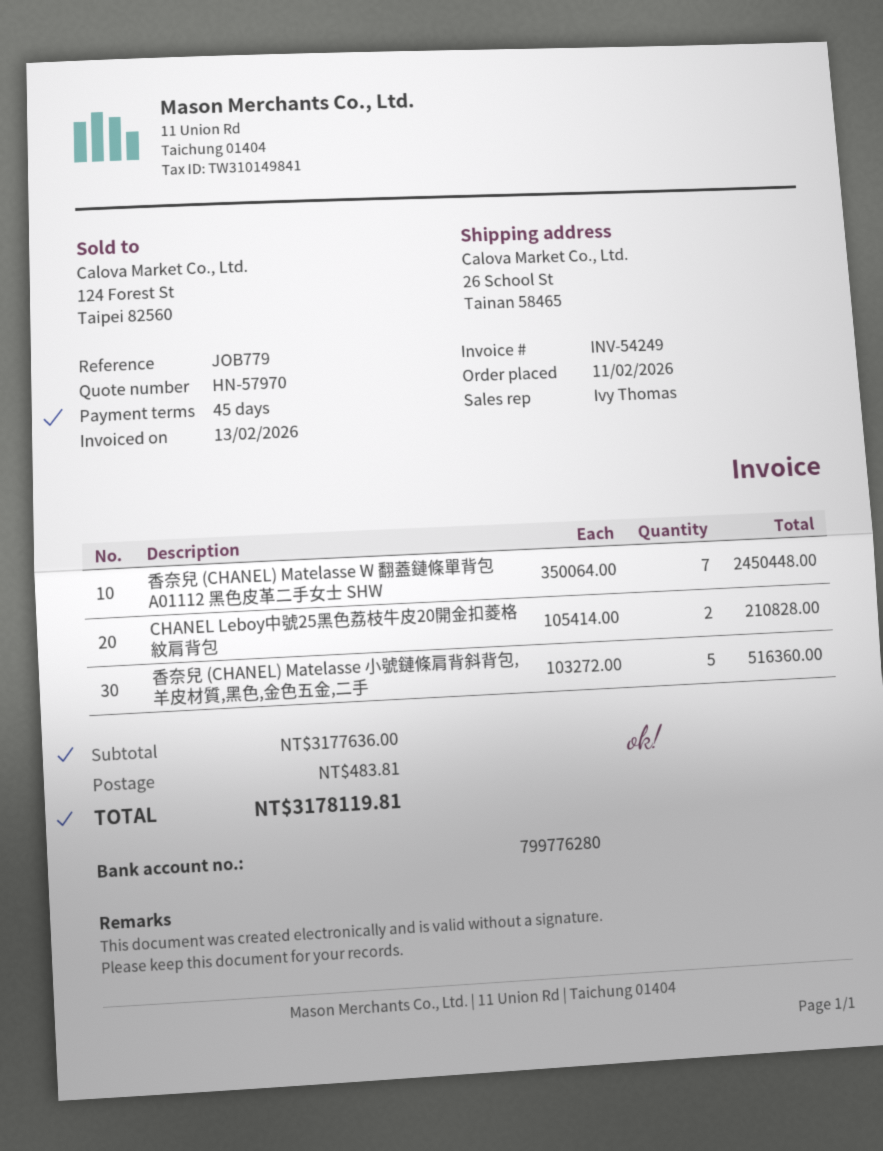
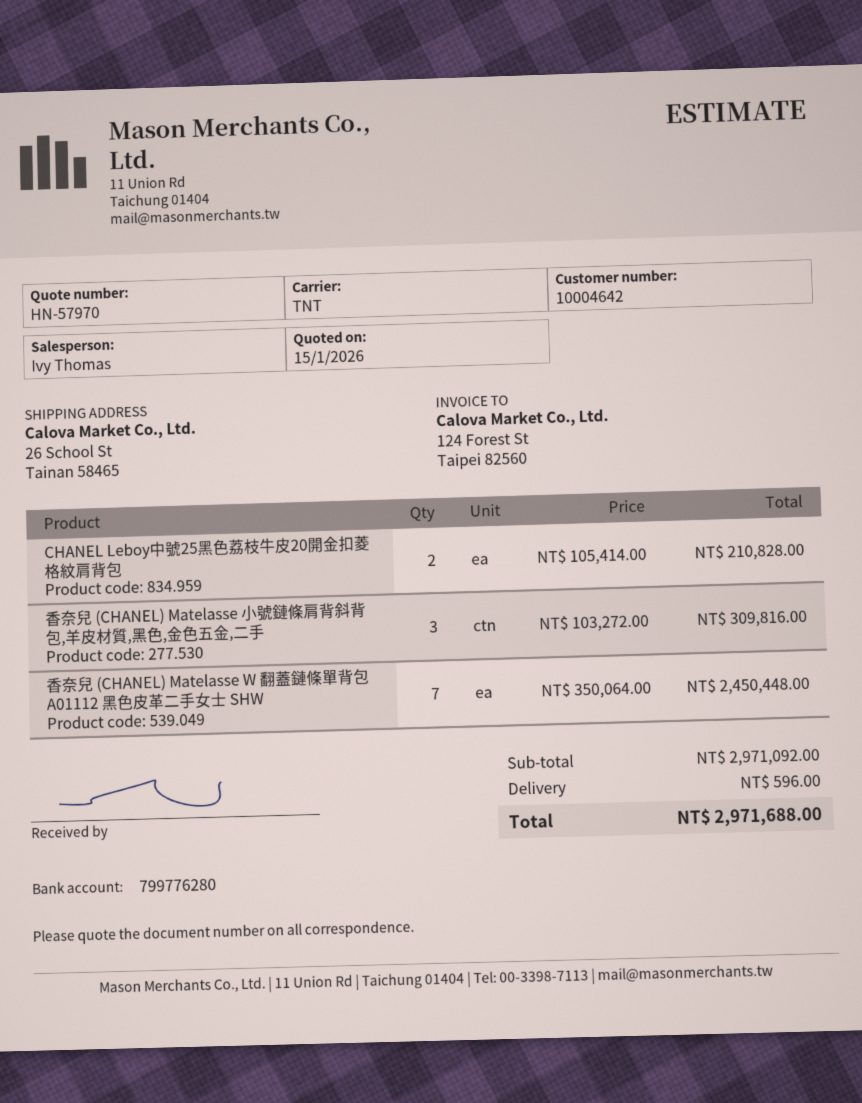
香奈兒 (CHANEL) Matelasse 小號鏈條肩背斜背包,羊皮材質,黑色,金色五金,二手: 5 x 103272.00 = 516360.00 -> 3 x 103272.00 = 309816.00
subtotal: 3177636.00 -> 2971092.00
shipping: 483.81 -> 596.00
total: 3178119.81 -> 2971688.00

